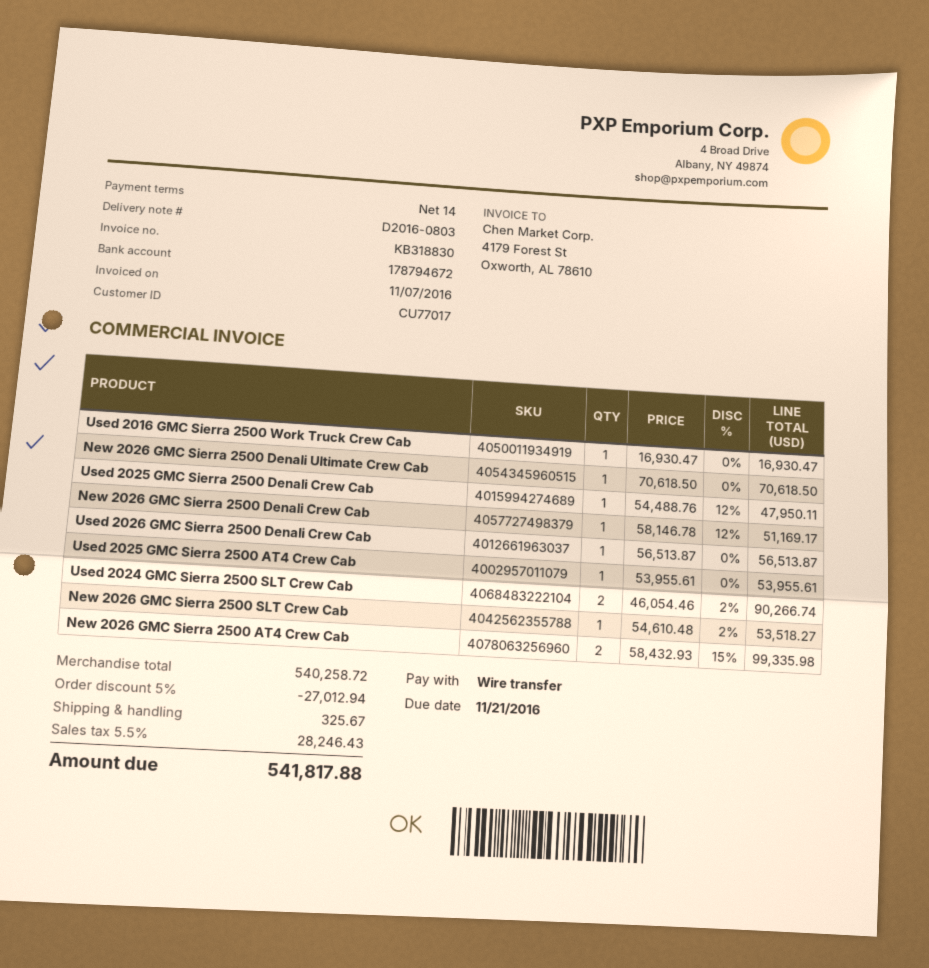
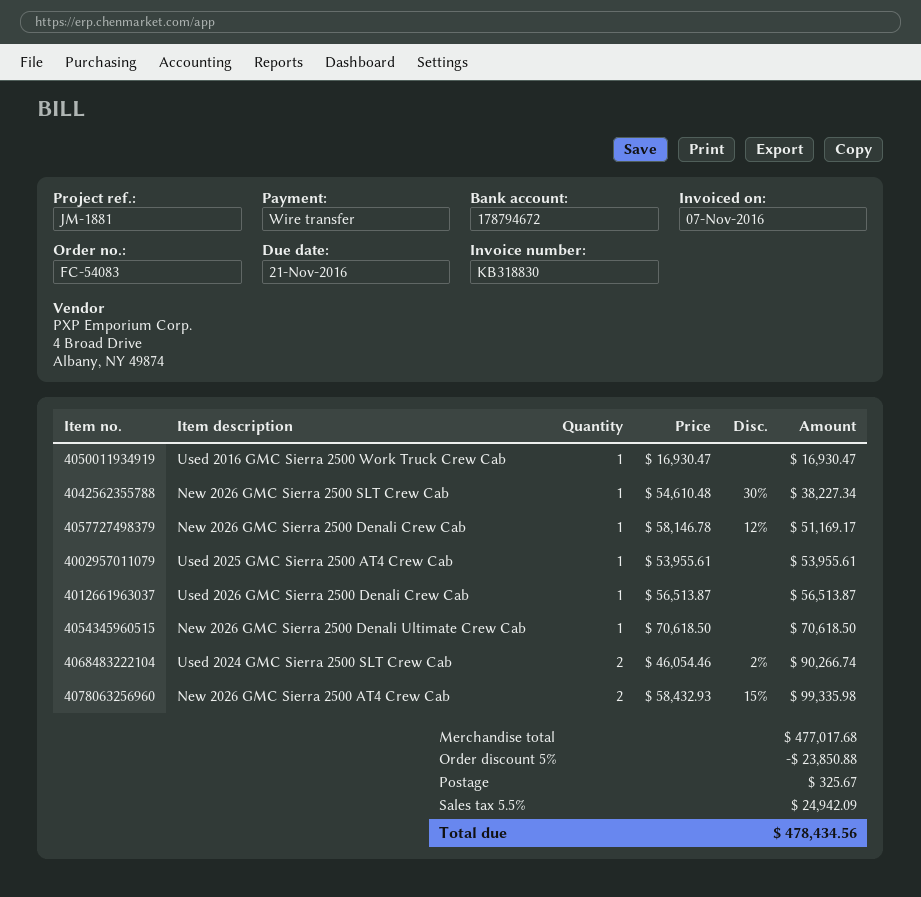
Used 2025 GMC Sierra 2500 Denali Crew Cab: 1 x 54488.76 - 12% = 47950.11 -> none
New 2026 GMC Sierra 2500 SLT Crew Cab: 1 x 54610.48 - 2% = 53518.27 -> 1 x 54610.48 - 30% = 38227.34
subtotal: 540258.72 -> 477017.68
discount: 5% = 27012.94 -> 5% = 23850.88
tax: 5.5% = 28246.43 -> 5.5% = 24942.09
total: 541817.88 -> 478434.56

